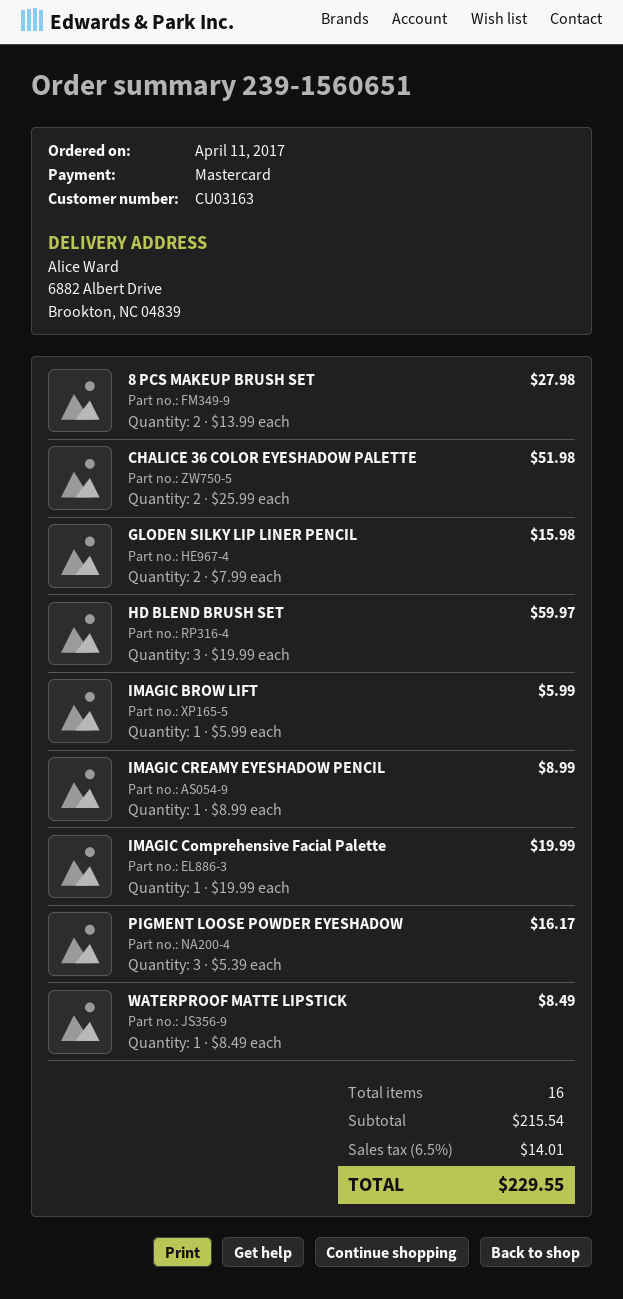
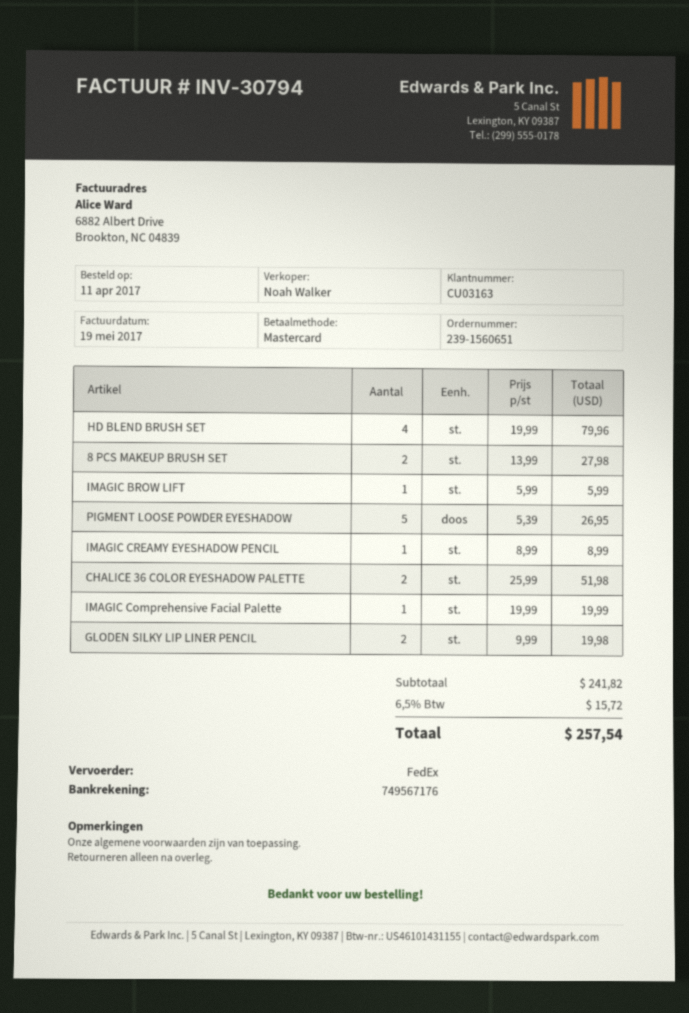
GLODEN SILKY LIP LINER PENCIL: 2 x 7.99 = 15.98 -> 2 x 9.99 = 19.98
HD BLEND BRUSH SET: 3 x 19.99 = 59.97 -> 4 x 19.99 = 79.96
PIGMENT LOOSE POWDER EYESHADOW: 3 x 5.39 = 16.17 -> 5 x 5.39 = 26.95
WATERPROOF MATTE LIPSTICK: 1 x 8.49 = 8.49 -> none
subtotal: 215.54 -> 241.82
tax: 6.5% = 14.01 -> 6.5% = 15.72
total: 229.55 -> 257.54

